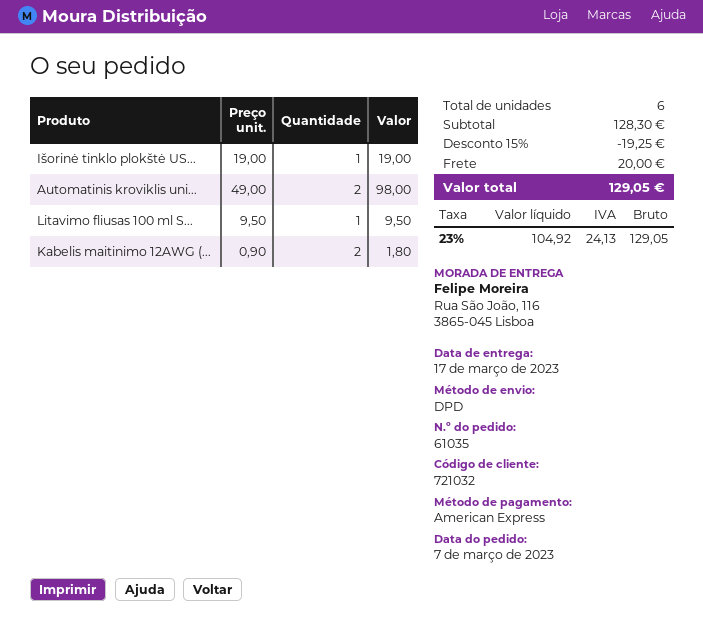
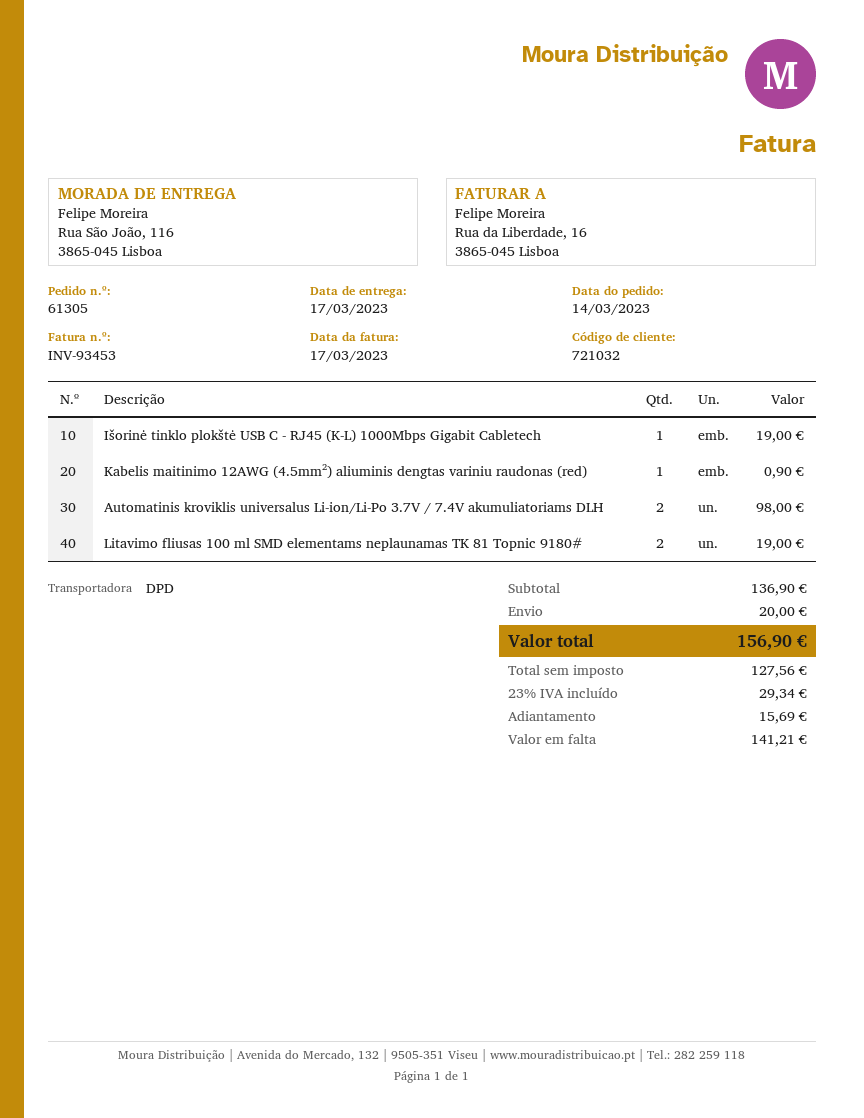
order number: 61035 -> 61305
order date: 2023-03-07 -> 2023-03-14
Litavimo fliusas 100 ml S...: 1 for 9.50 -> 2 for 19.00
Kabelis maitinimo 12AWG (...: 2 for 1.80 -> 1 for 0.90
subtotal: 128.30 -> 136.90
discount: 15% = 19.25 -> none
net: 104.92 -> 127.56
tax: 23% = 24.13 -> 23% = 29.34
total: 129.05 -> 156.90

